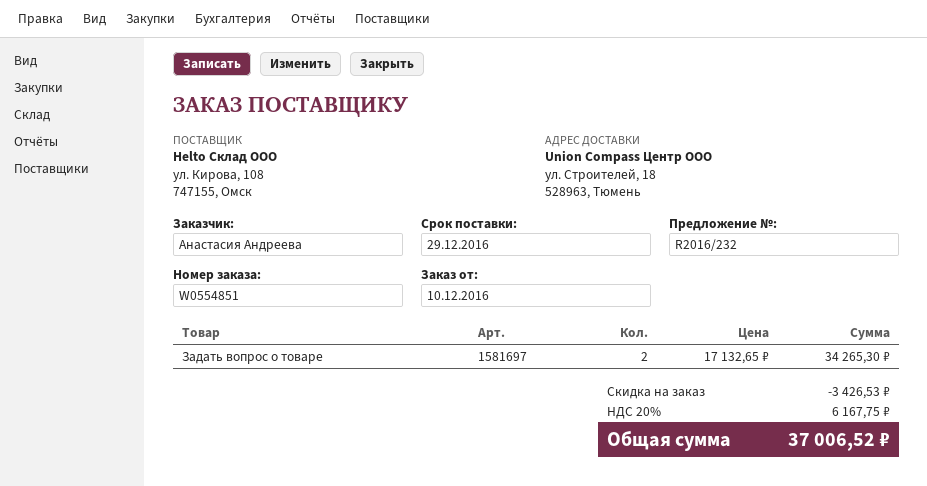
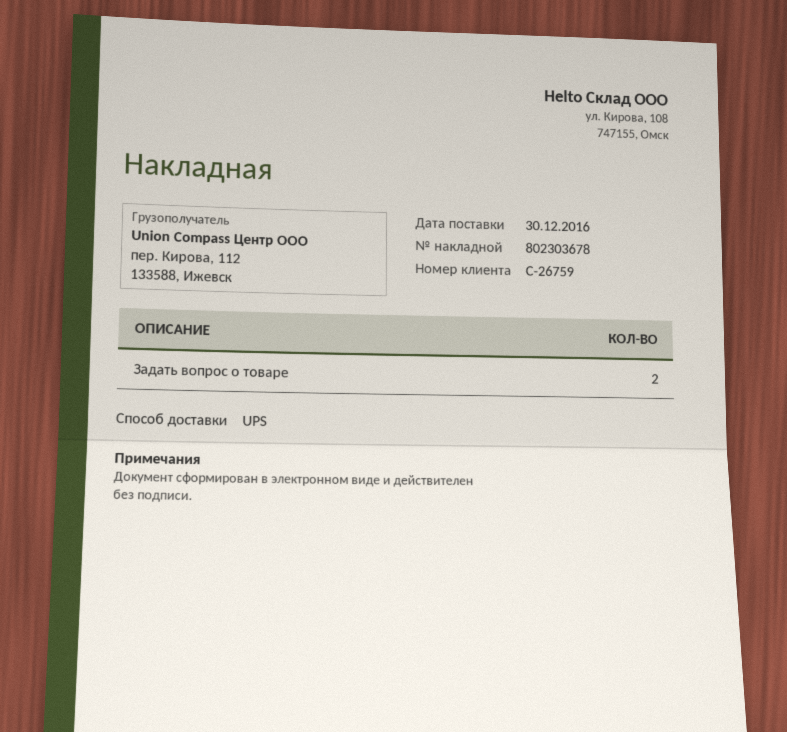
delivery date: 2016-12-29 -> 2016-12-30
ship to: ул. Строителей, 18, 528963, Тюмень -> пер. Кирова, 112, 133588, Ижевск

